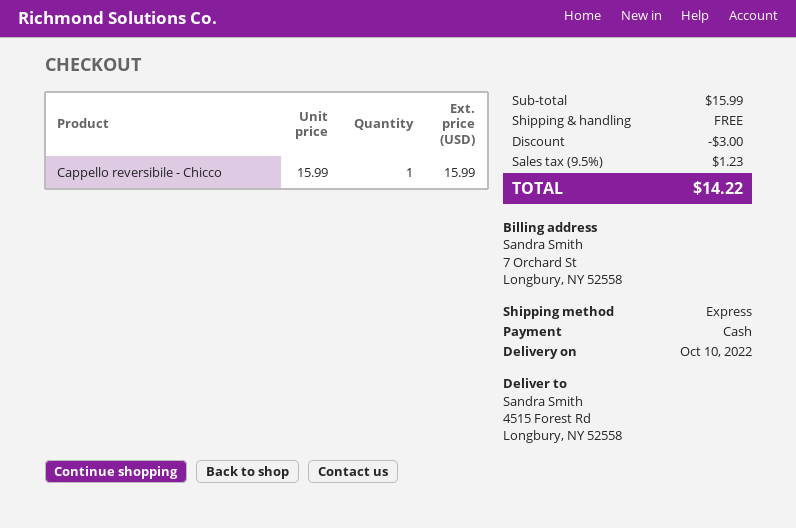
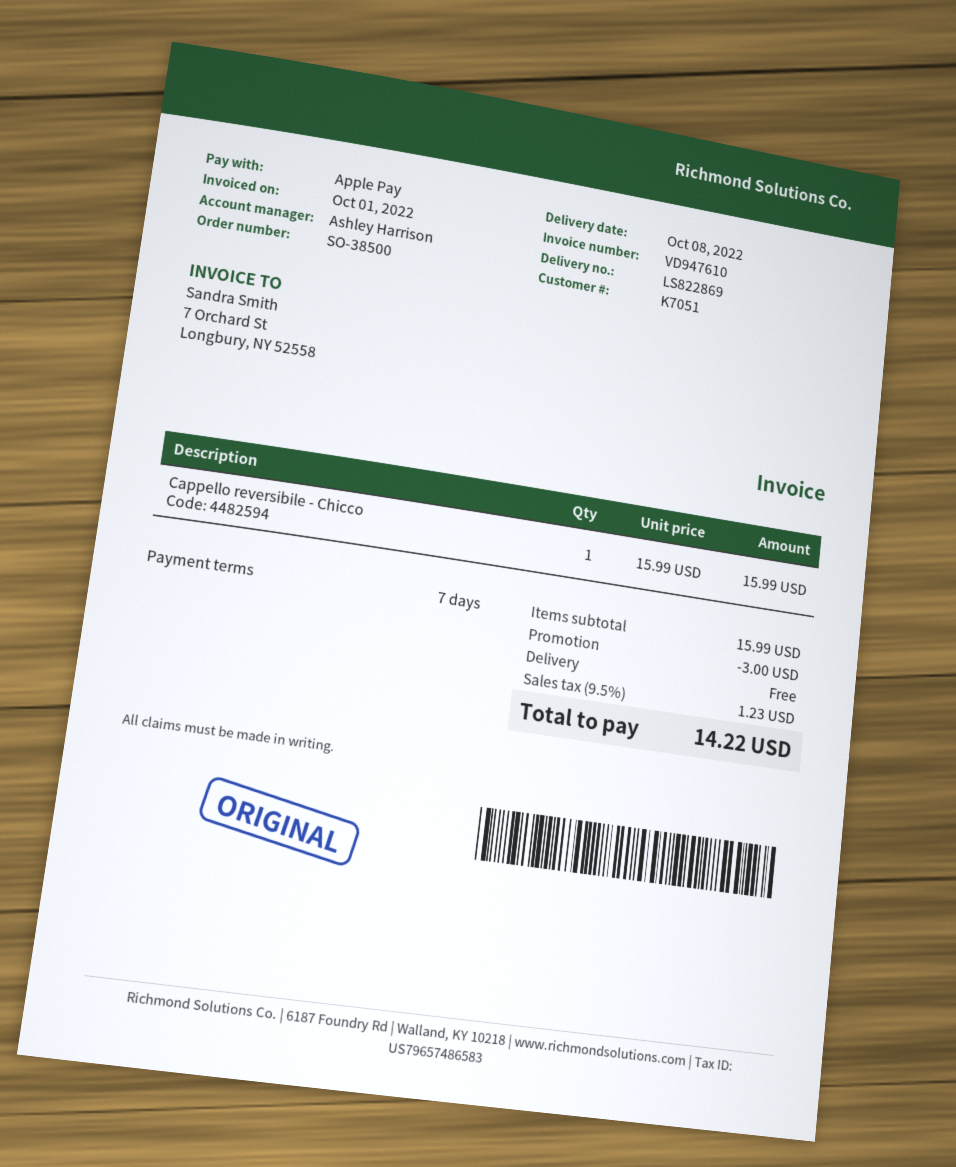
delivery date: 2022-10-10 -> 2022-10-08
payment method: cash -> Apple Pay

